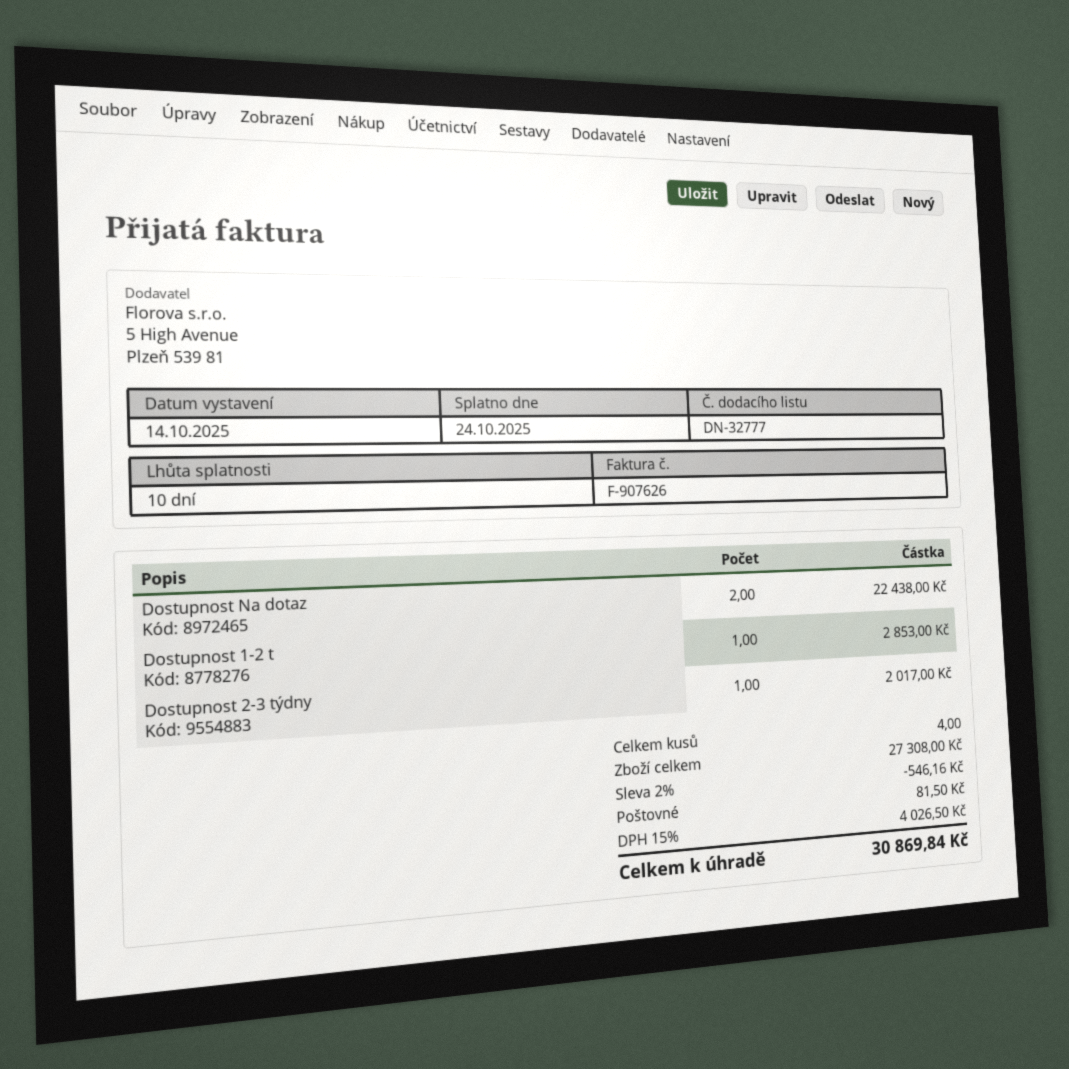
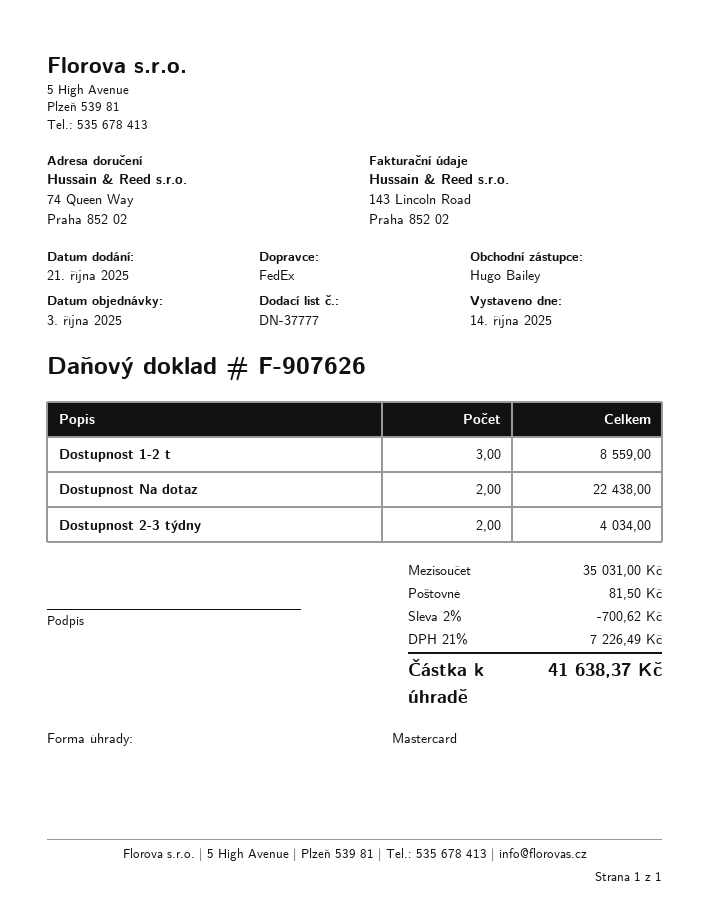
delivery note number: DN-32777 -> DN-37777
Dostupnost 1-2 t: 1 for 2853.00 -> 3 for 8559.00
Dostupnost 2-3 týdny: 1 for 2017.00 -> 2 for 4034.00
subtotal: 27308.00 -> 35031.00
discount: 2% = 546.16 -> 2% = 700.62
tax: 15% = 4026.50 -> 21% = 7226.49
total: 30869.84 -> 41638.37

